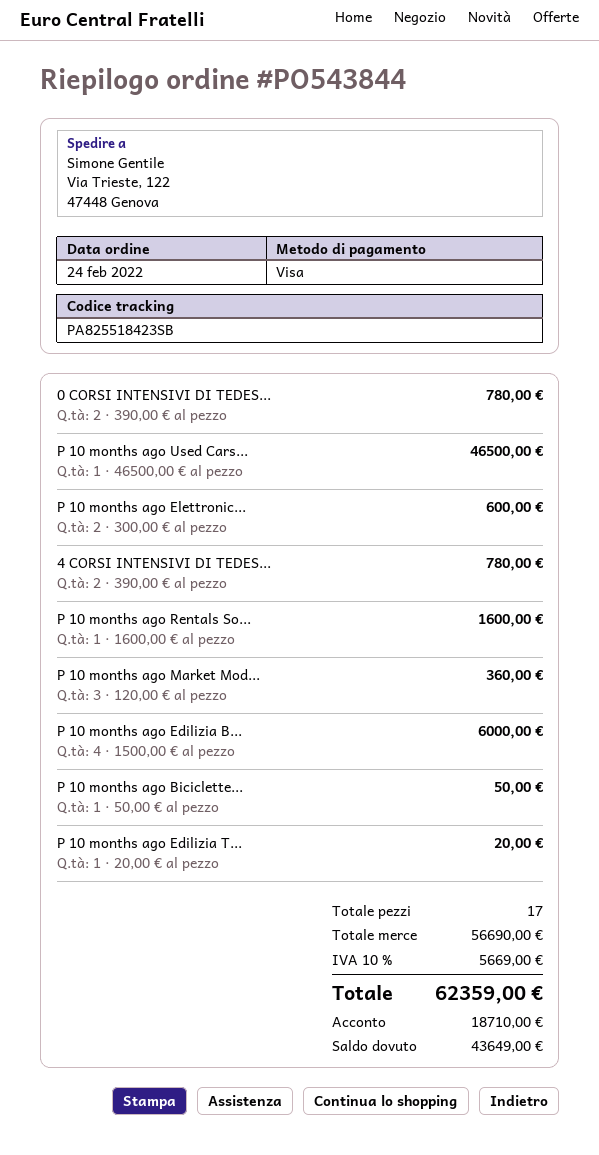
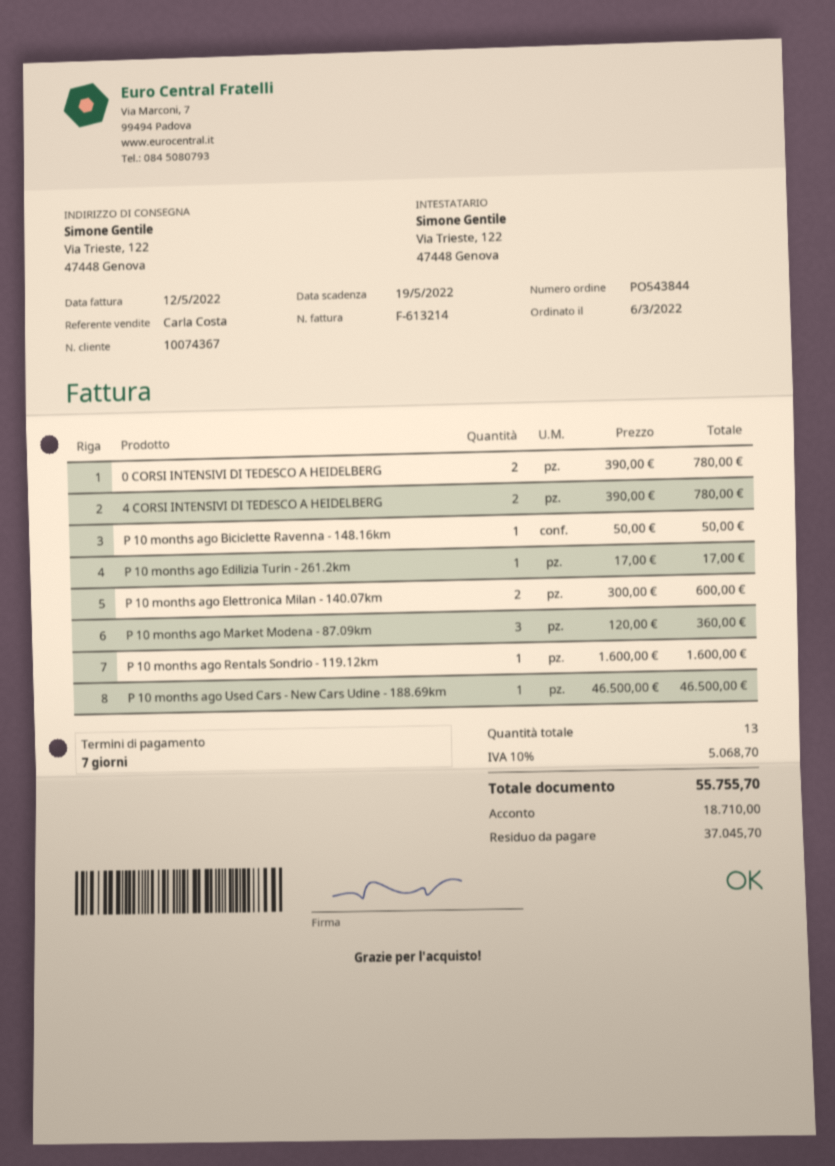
order date: 2022-02-24 -> 2022-03-06
P 10 months ago Edilizia B...: 4 x 1500.00 = 6000.00 -> none
P 10 months ago Edilizia T...: 1 x 20.00 = 20.00 -> 1 x 17.00 = 17.00
total quantity: 17 -> 13
tax: 10% = 5669.00 -> 10% = 5068.70
total: 62359.00 -> 55755.70
balance: 43649.00 -> 37045.70

